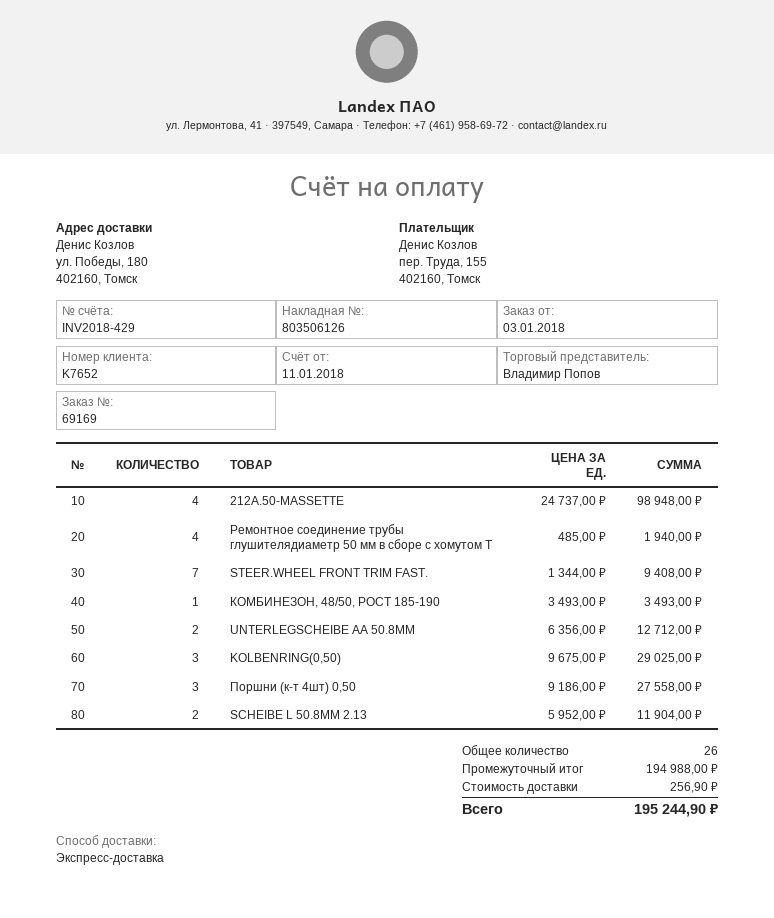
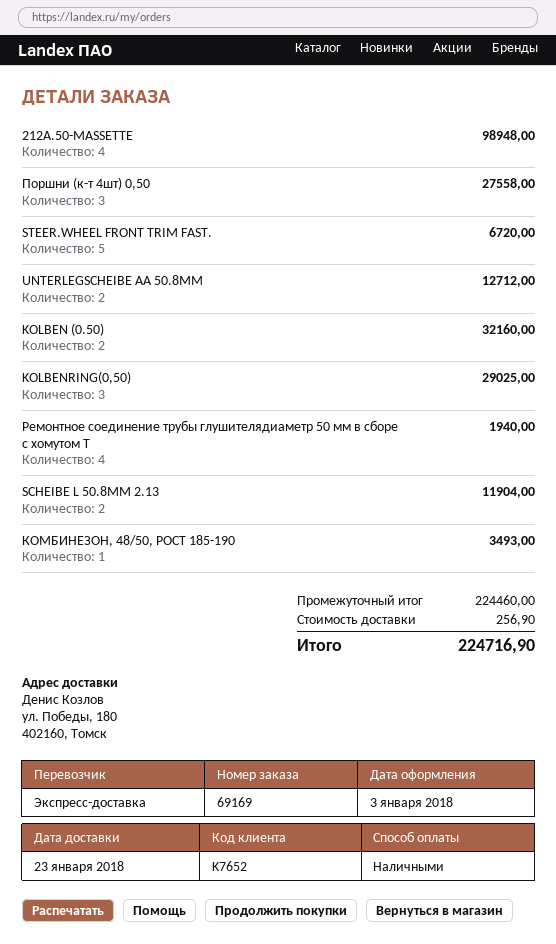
STEER.WHEEL FRONT TRIM FAST.: 7 for 9408.00 -> 5 for 6720.00
KOLBEN (0.50): none -> 2 for 32160.00
subtotal: 194988.00 -> 224460.00
total: 195244.90 -> 224716.90

